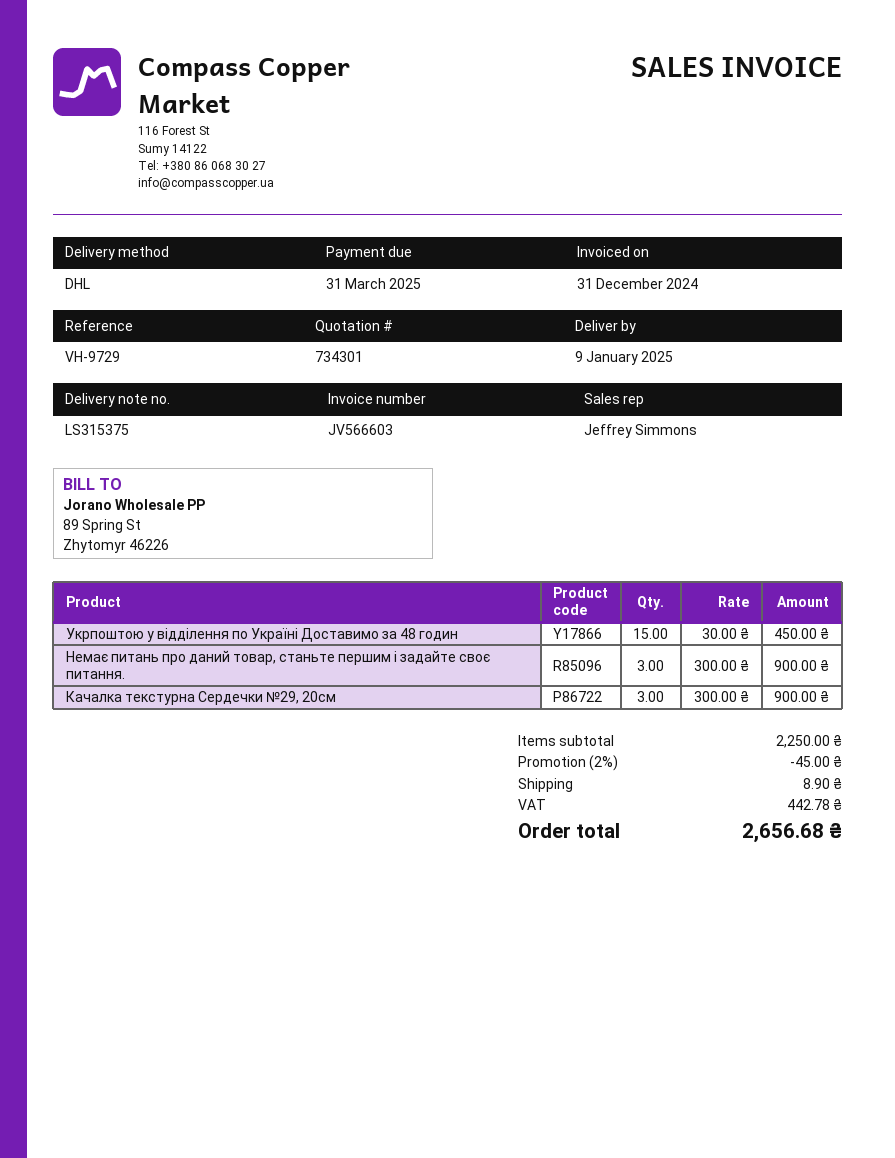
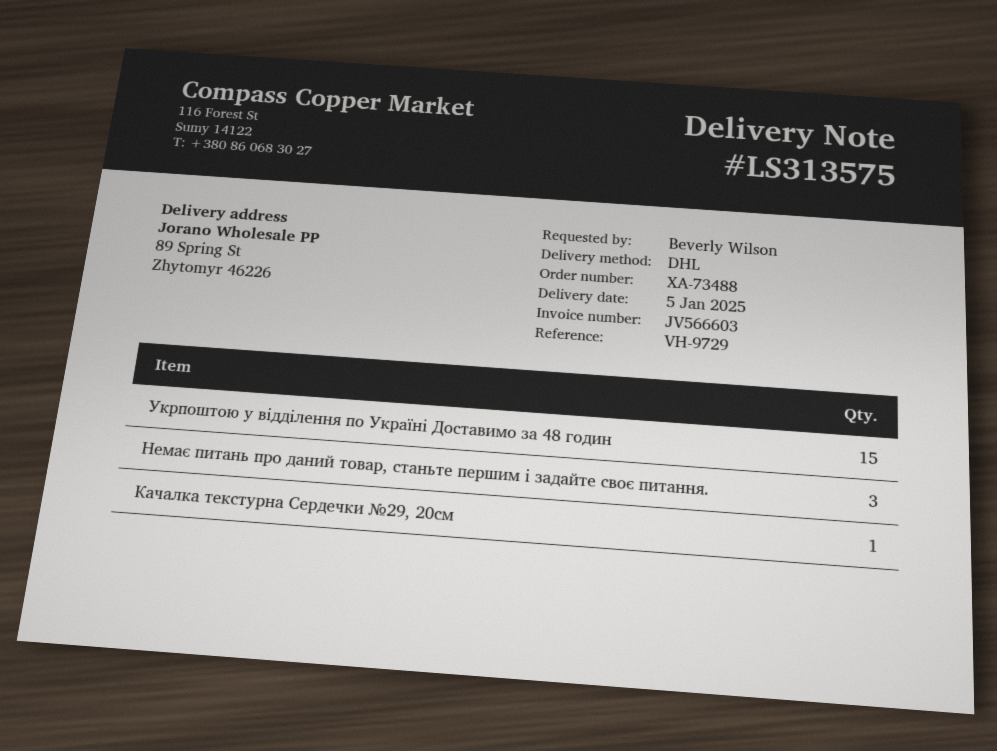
delivery note number: LS315375 -> LS313575
delivery date: 2025-01-09 -> 2025-01-05
Качалка текстурна Сердечки №29, 20см: 3 -> 1

